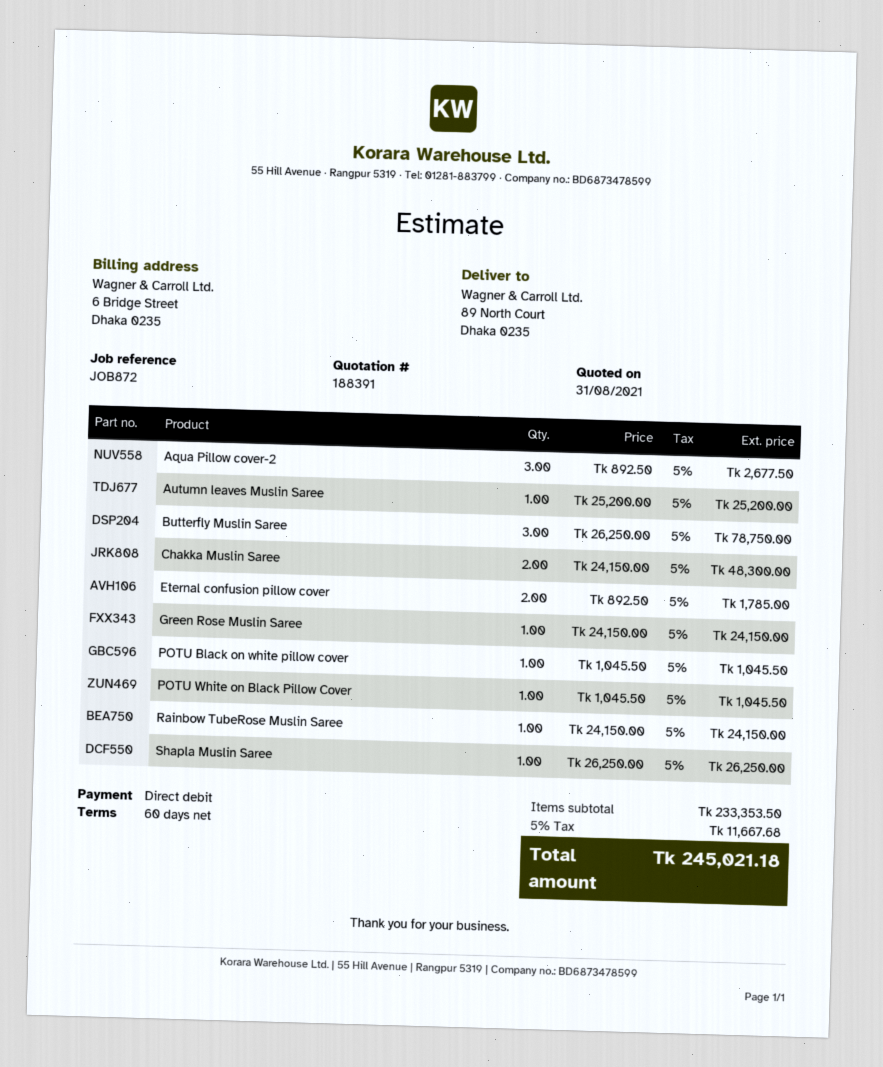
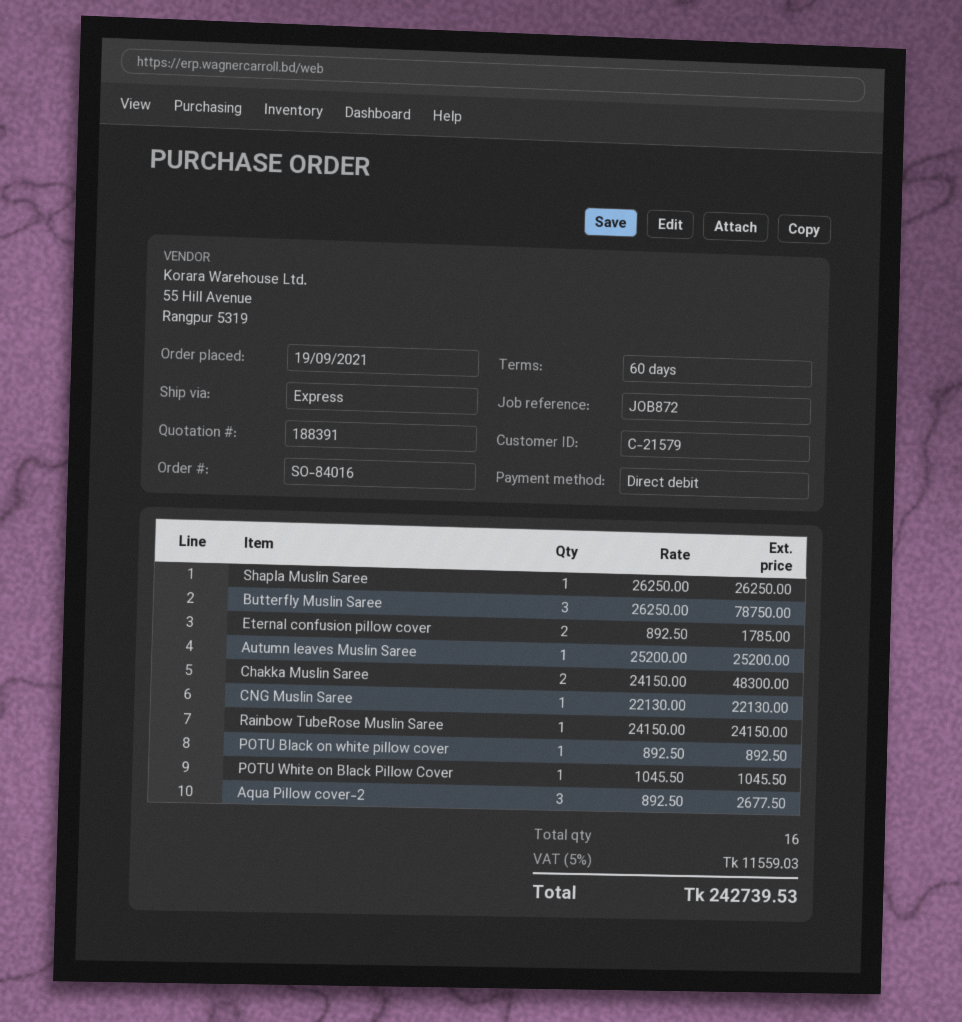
Green Rose Muslin Saree: 1 x 24150.00 = 24150.00 -> none
POTU Black on white pillow cover: 1 x 1045.50 = 1045.50 -> 1 x 892.50 = 892.50
CNG Muslin Saree: none -> 1 x 22130.00 = 22130.00
tax: 5% = 11667.68 -> 5% = 11559.03
total: 245021.18 -> 242739.53

